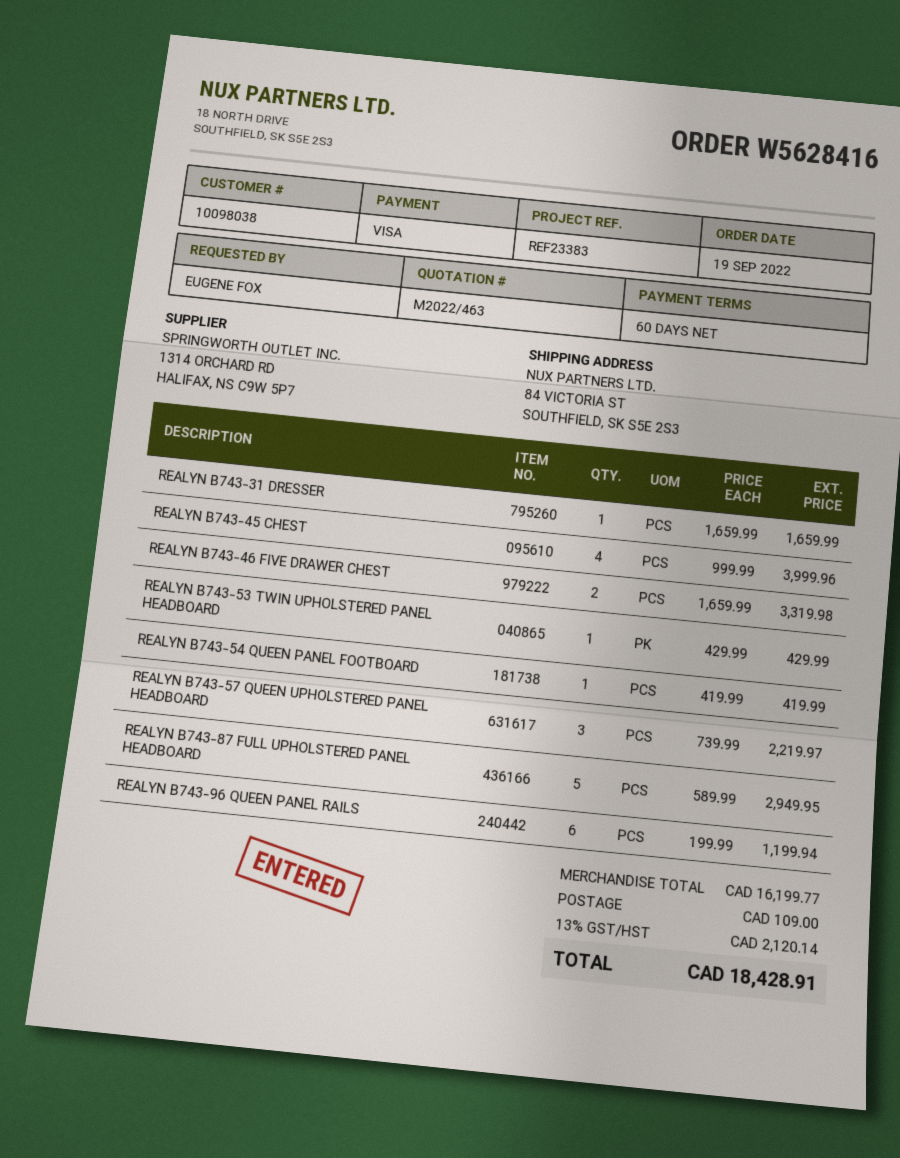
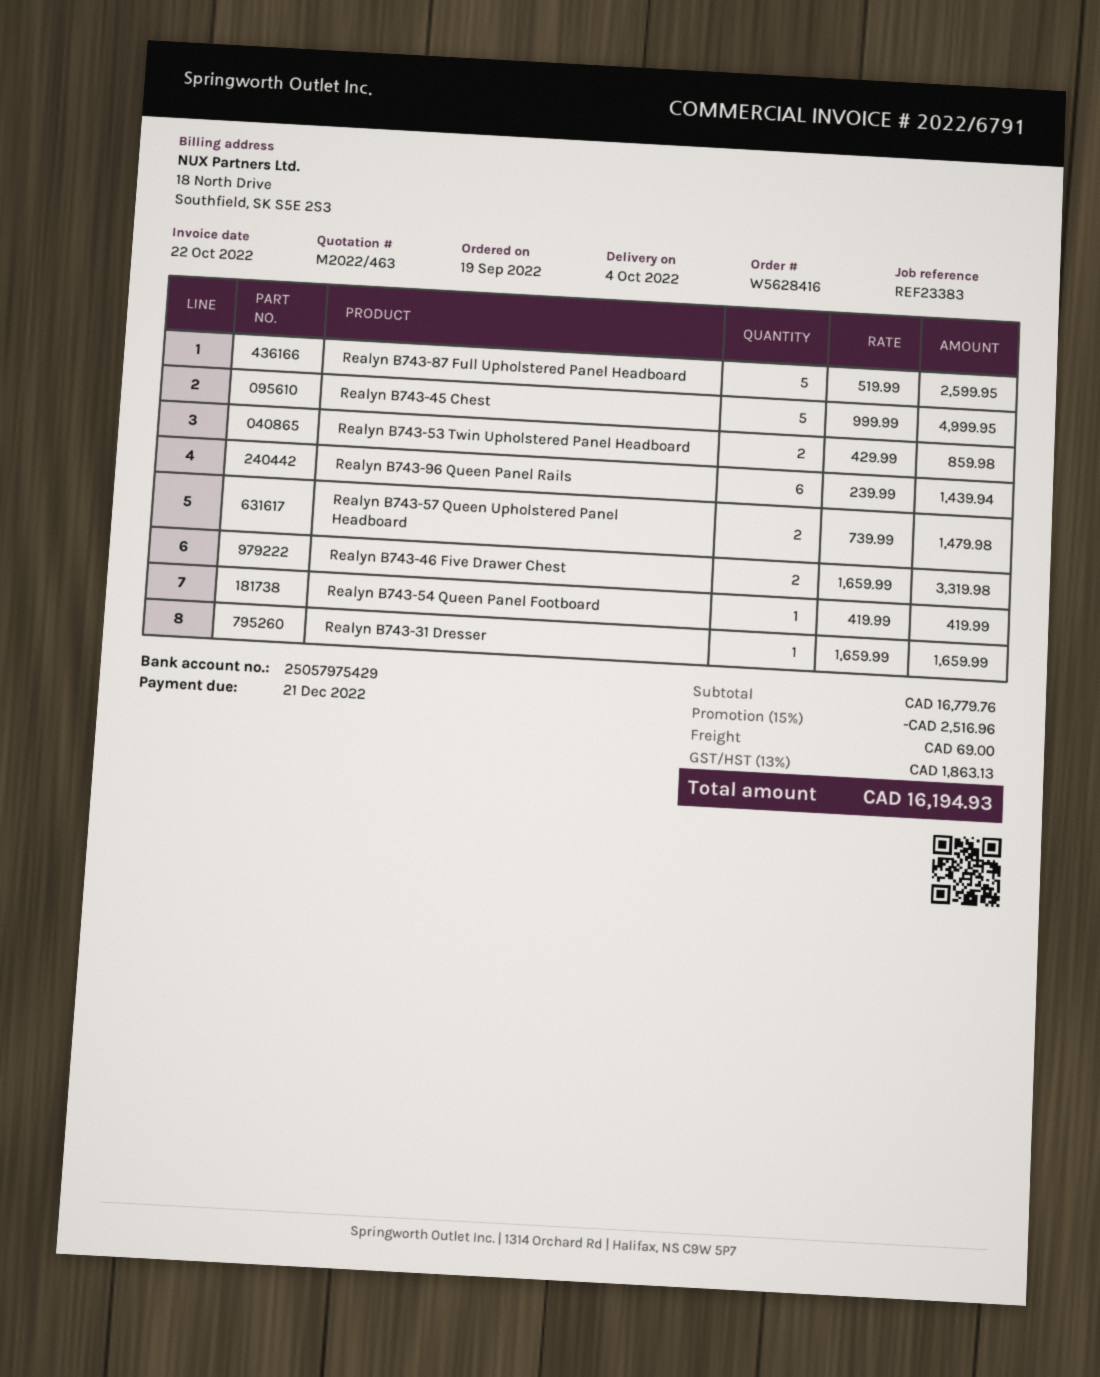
REALYN B743-45 CHEST: 4 x 999.99 = 3999.96 -> 5 x 999.99 = 4999.95
REALYN B743-53 TWIN UPHOLSTERED PANEL HEADBOARD: 1 x 429.99 = 429.99 -> 2 x 429.99 = 859.98
REALYN B743-57 QUEEN UPHOLSTERED PANEL HEADBOARD: 3 x 739.99 = 2219.97 -> 2 x 739.99 = 1479.98
REALYN B743-87 FULL UPHOLSTERED PANEL HEADBOARD: 5 x 589.99 = 2949.95 -> 5 x 519.99 = 2599.95
REALYN B743-96 QUEEN PANEL RAILS: 6 x 199.99 = 1199.94 -> 6 x 239.99 = 1439.94
subtotal: 16199.77 -> 16779.76
discount: none -> 15% = 2516.96
shipping: 109.00 -> 69.00
tax: 13% = 2120.14 -> 13% = 1863.13
total: 18428.91 -> 16194.93

